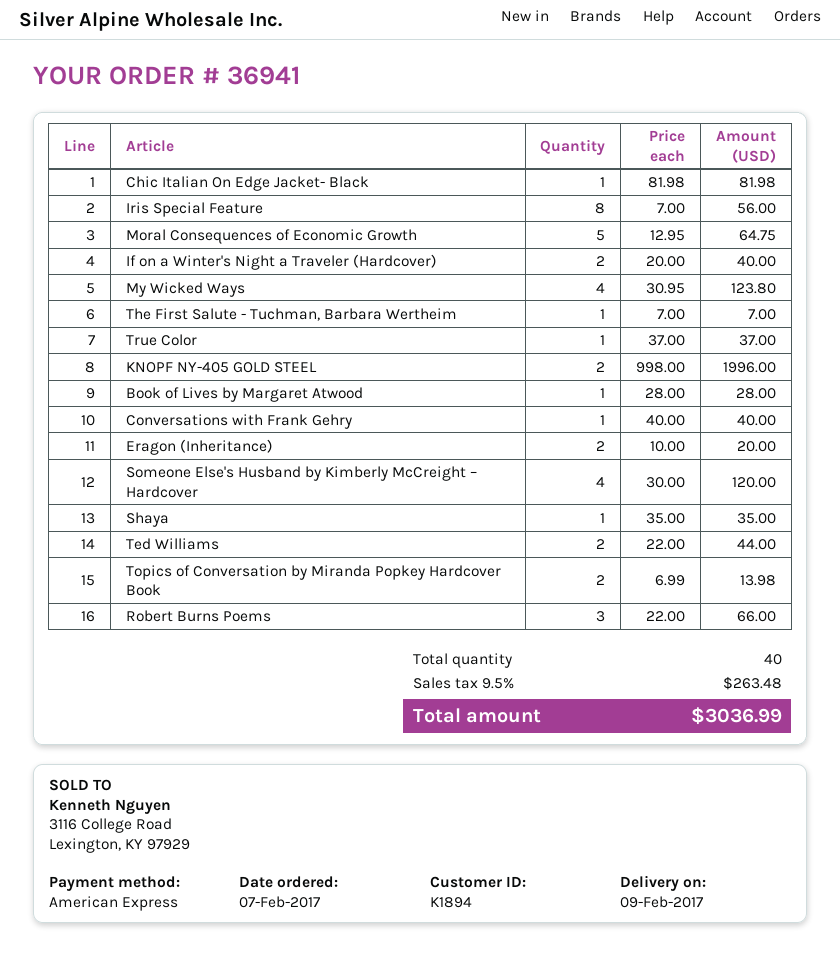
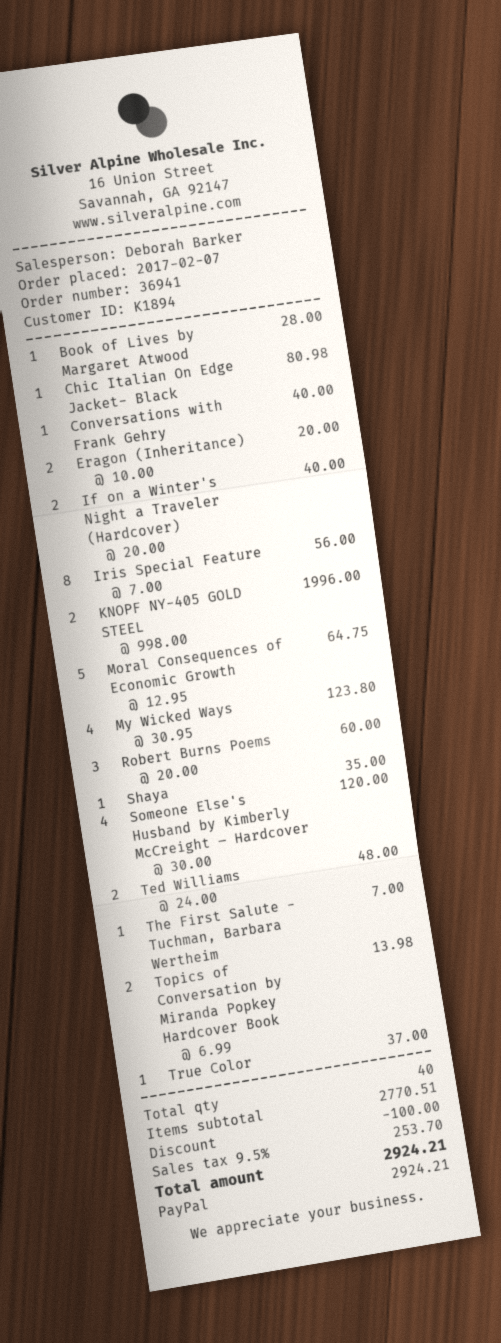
payment method: American Express -> PayPal
Chic Italian On Edge Jacket- Black: 1 x 81.98 = 81.98 -> 1 x 80.98 = 80.98
Ted Williams: 2 x 22.00 = 44.00 -> 2 x 24.00 = 48.00
Robert Burns Poems: 3 x 22.00 = 66.00 -> 3 x 20.00 = 60.00
discount: none -> 100.00
tax: 9.5% = 263.48 -> 9.5% = 253.70
total: 3036.99 -> 2924.21

